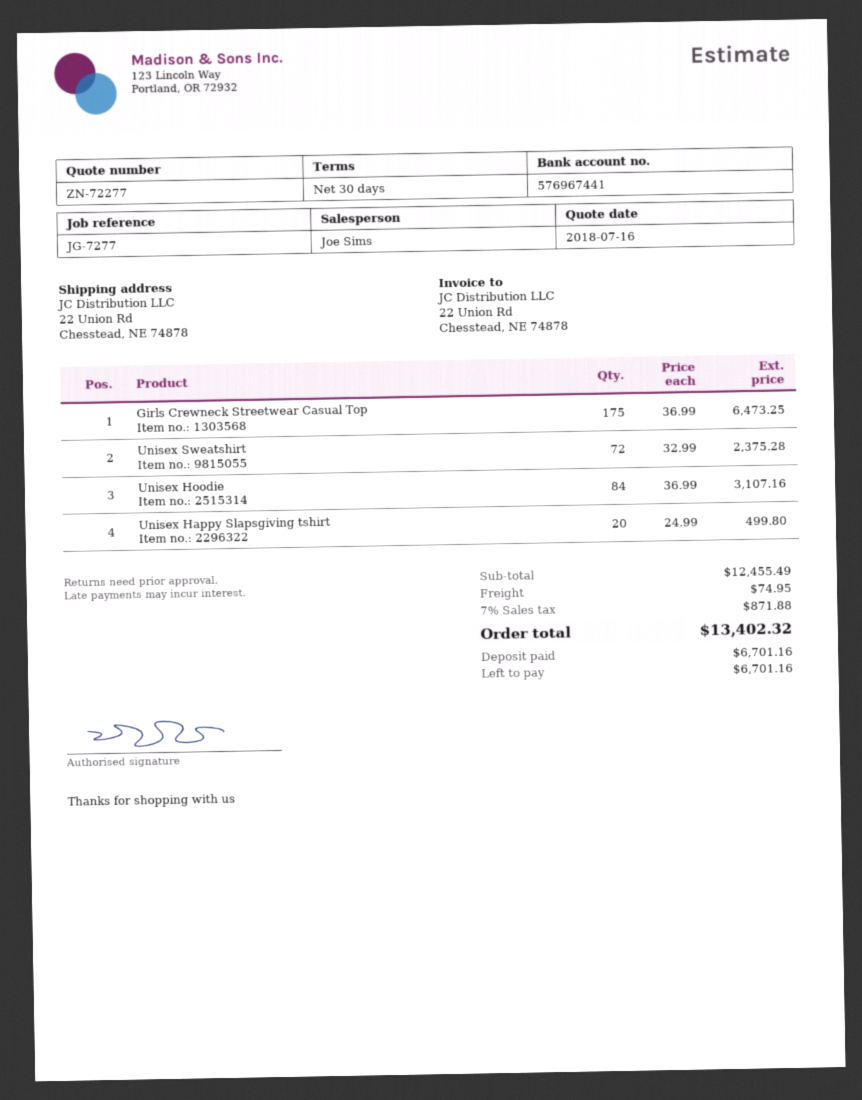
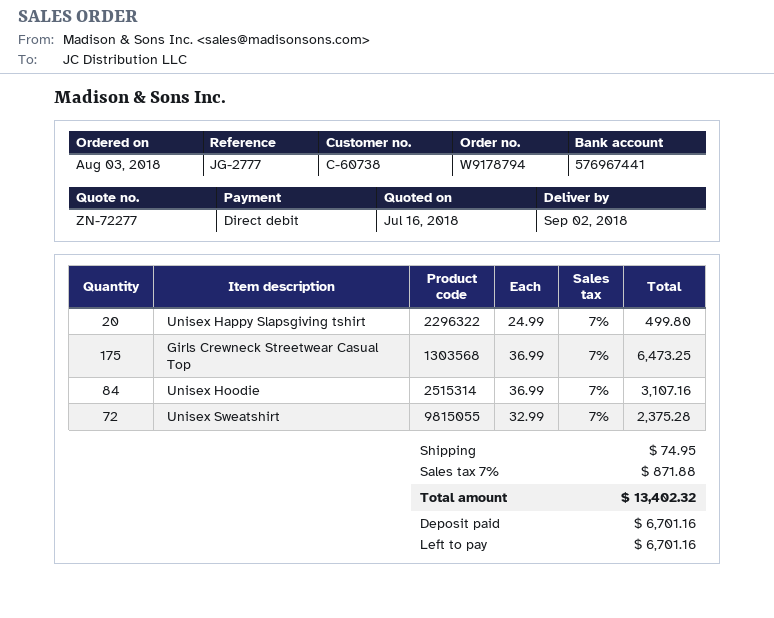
reference: JG-7277 -> JG-2777

